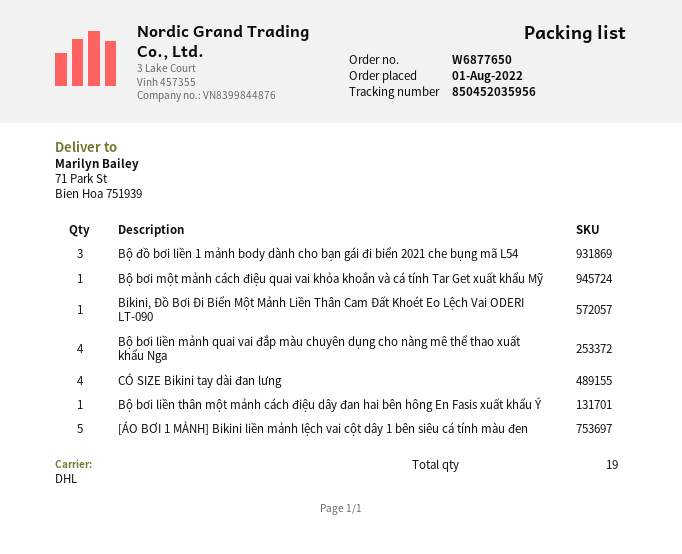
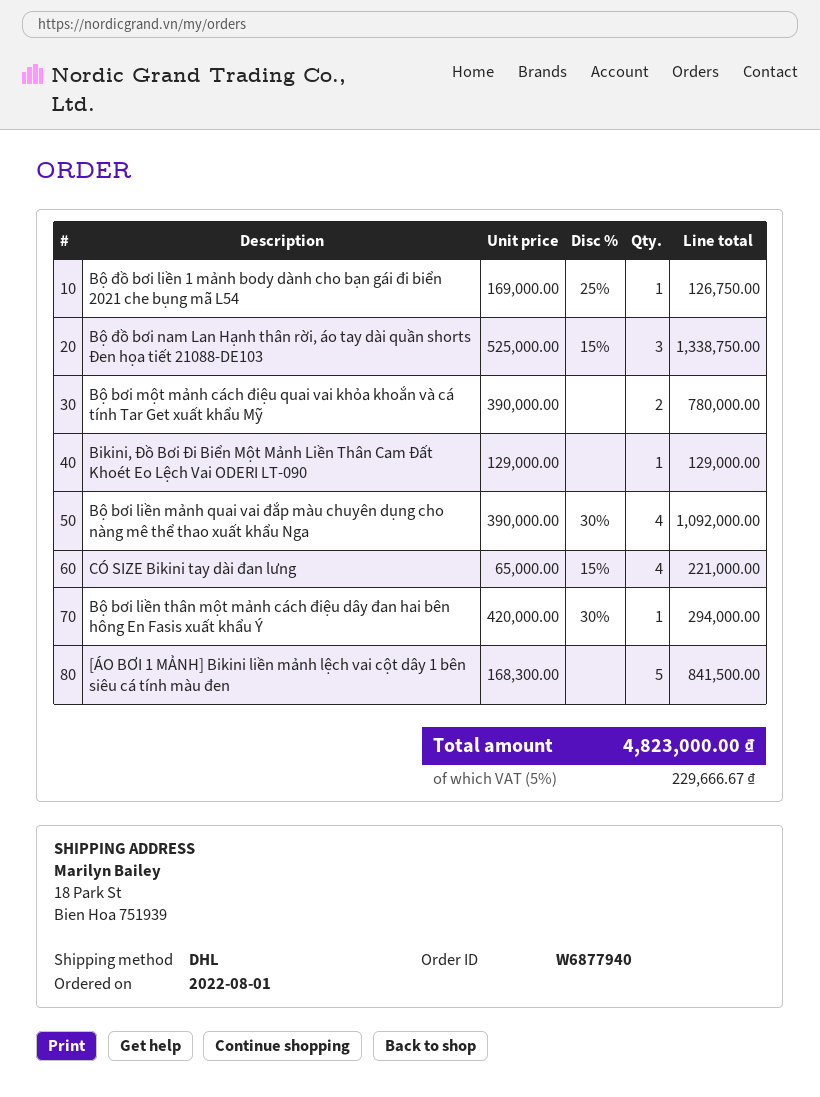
order number: W6877650 -> W6877940
ship to: 71 Park St, Bien Hoa 751939 -> 18 Park St, Bien Hoa 751939
Bộ đồ bơi liền 1 mảnh body dành cho bạn gái đi biển 2021 che bụng mã L54: 3 -> 1
Bộ bơi một mảnh cách điệu quai vai khỏa khoắn và cá tính Tar Get xuất khẩu Mỹ: 1 -> 2
Bộ đồ bơi nam Lan Hạnh thân rời, áo tay dài quần shorts Đen họa tiết 21088-DE103: none -> 3

